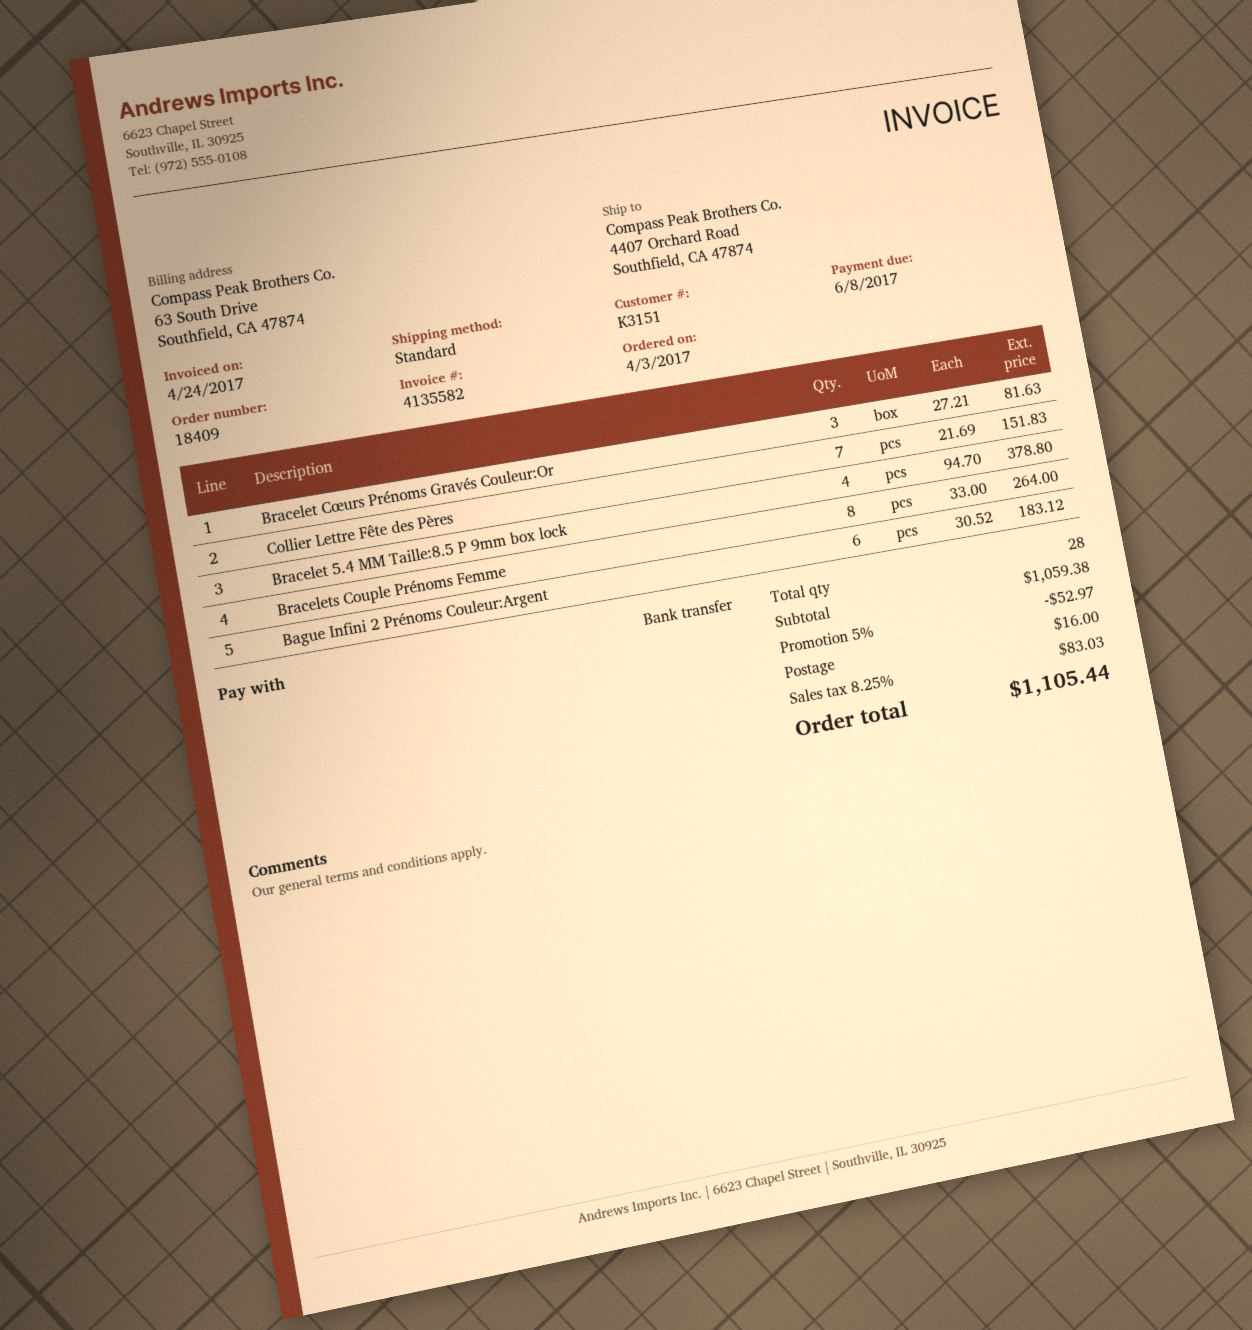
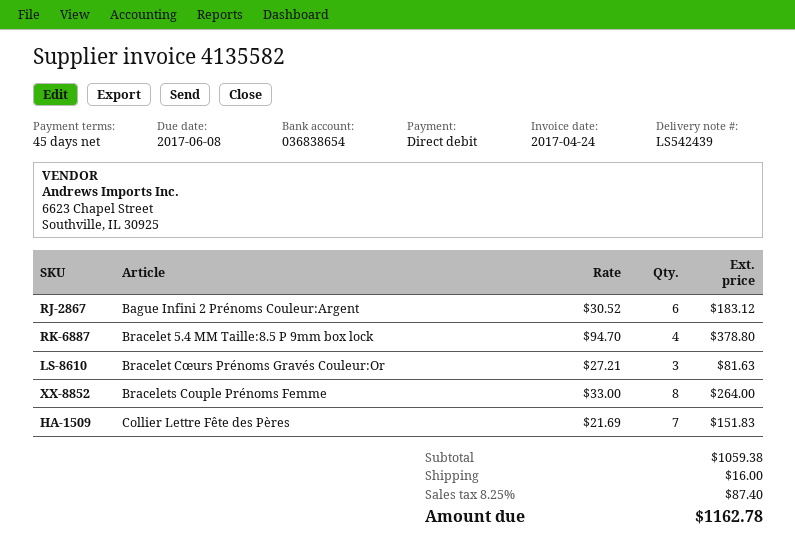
payment method: bank transfer -> direct debit
discount: 5% = 52.97 -> none
tax: 8.25% = 83.03 -> 8.25% = 87.40
total: 1105.44 -> 1162.78

